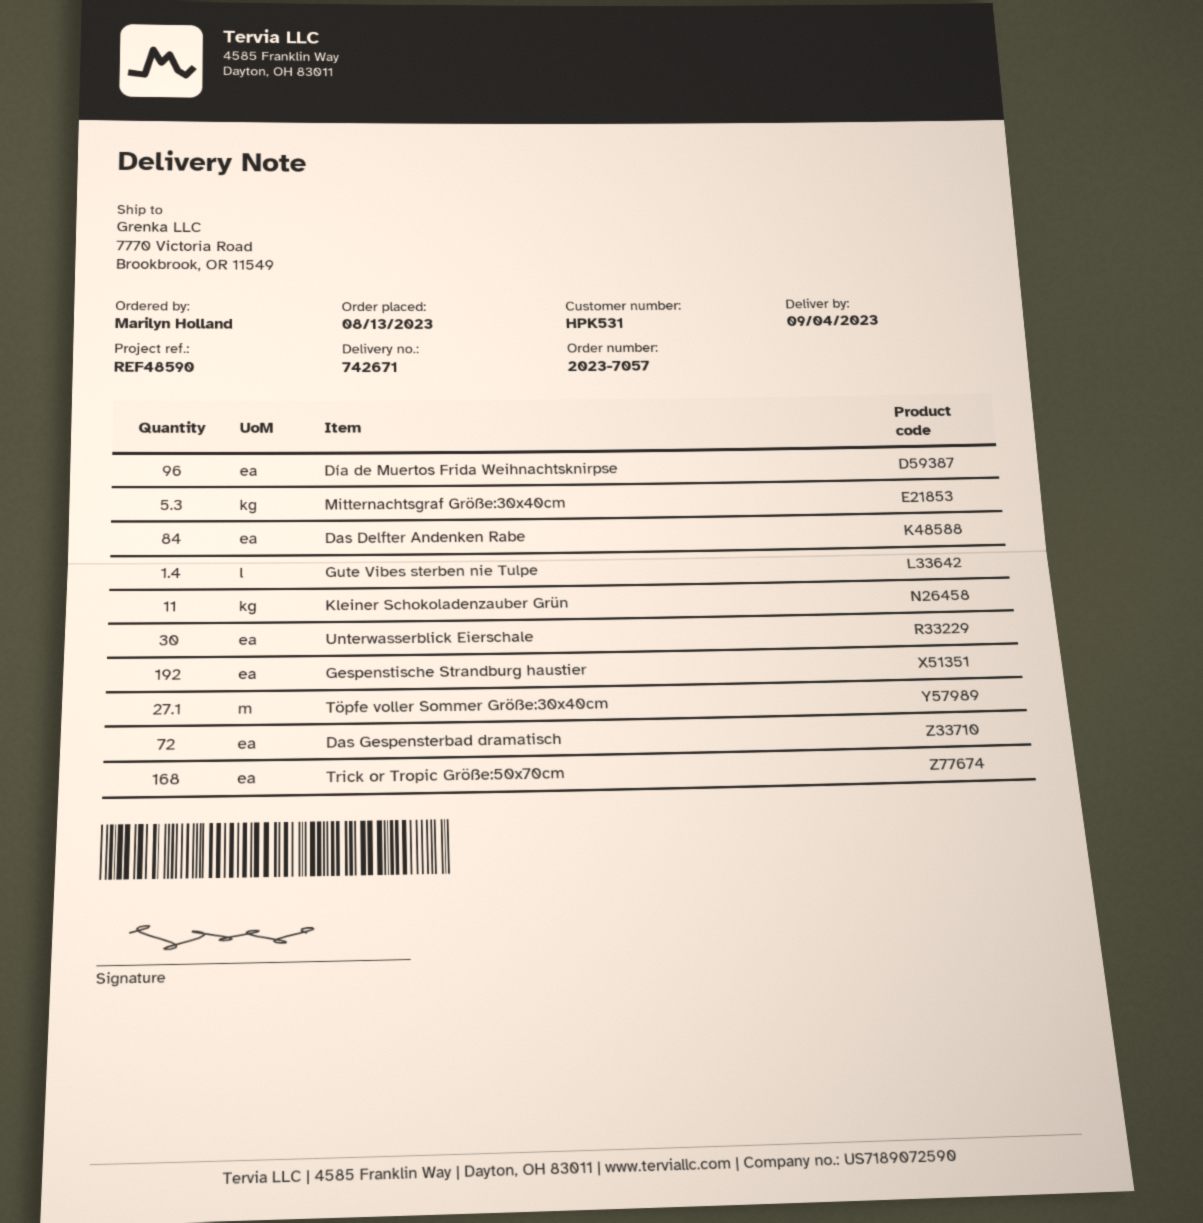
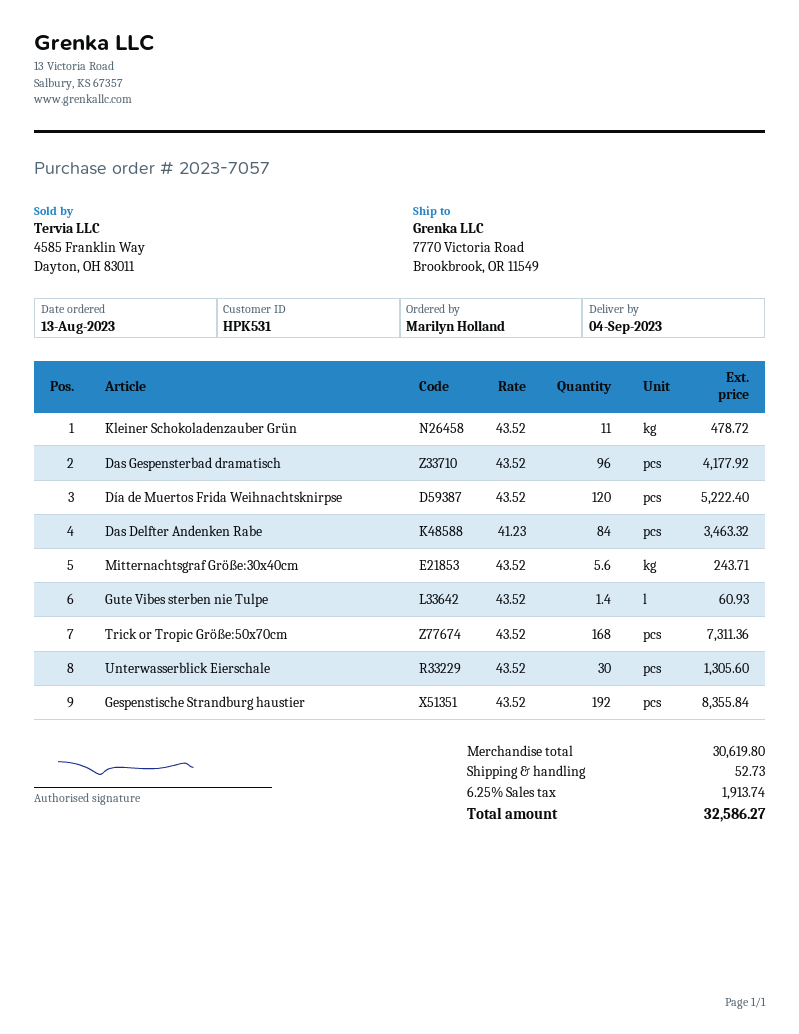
Día de Muertos Frida Weihnachtsknirpse: 96 -> 120
Mitternachtsgraf Größe:30x40cm: 5.3 -> 5.6
Töpfe voller Sommer Größe:30x40cm: 27.1 -> none
Das Gespensterbad dramatisch: 72 -> 96

